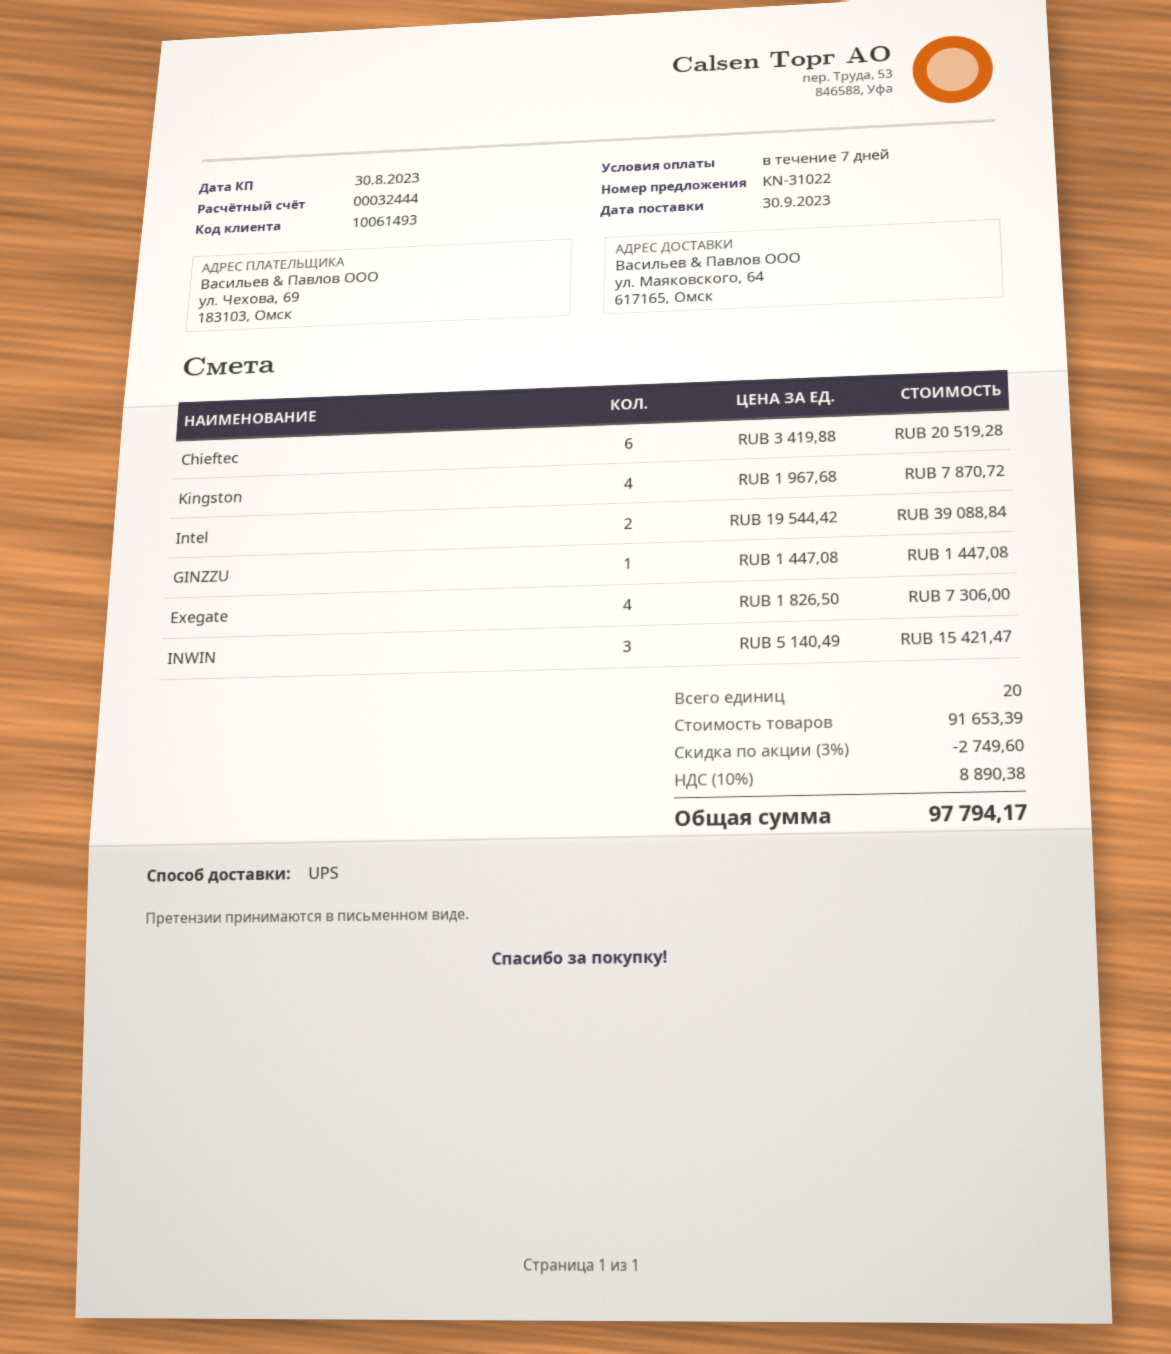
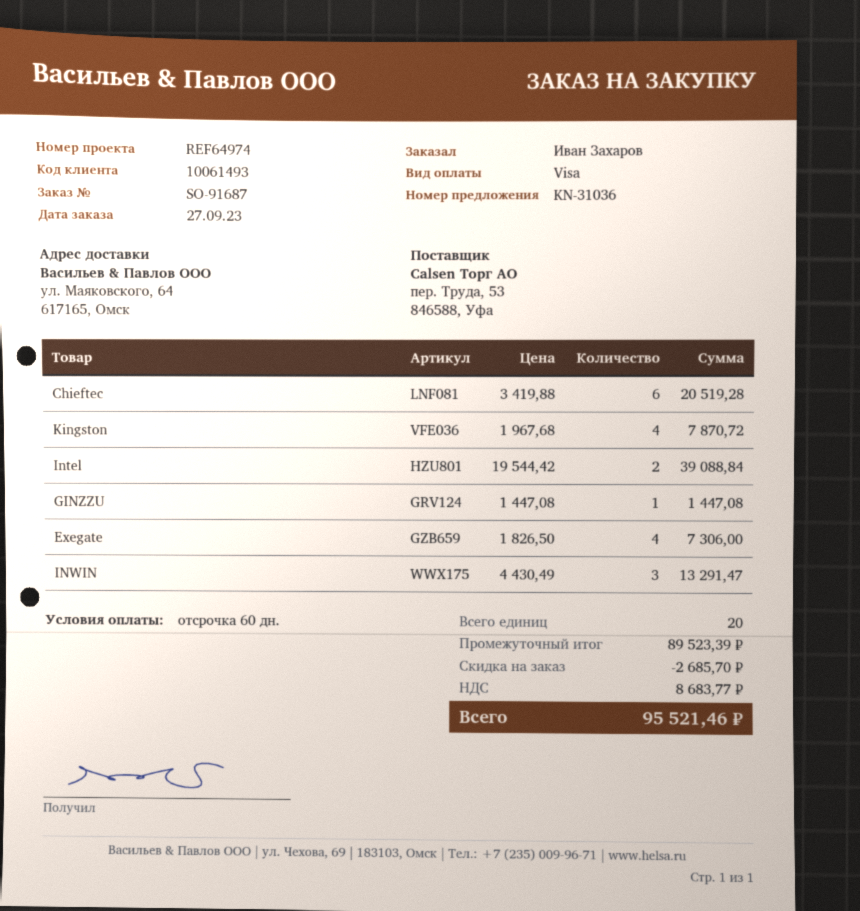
quote number: KN-31022 -> KN-31036
payment terms: 7 days -> 60 days
INWIN: 3 x 5140.49 = 15421.47 -> 3 x 4430.49 = 13291.47
subtotal: 91653.39 -> 89523.39
discount: 2749.60 -> 2685.70
tax: 8890.38 -> 8683.77
total: 97794.17 -> 95521.46

